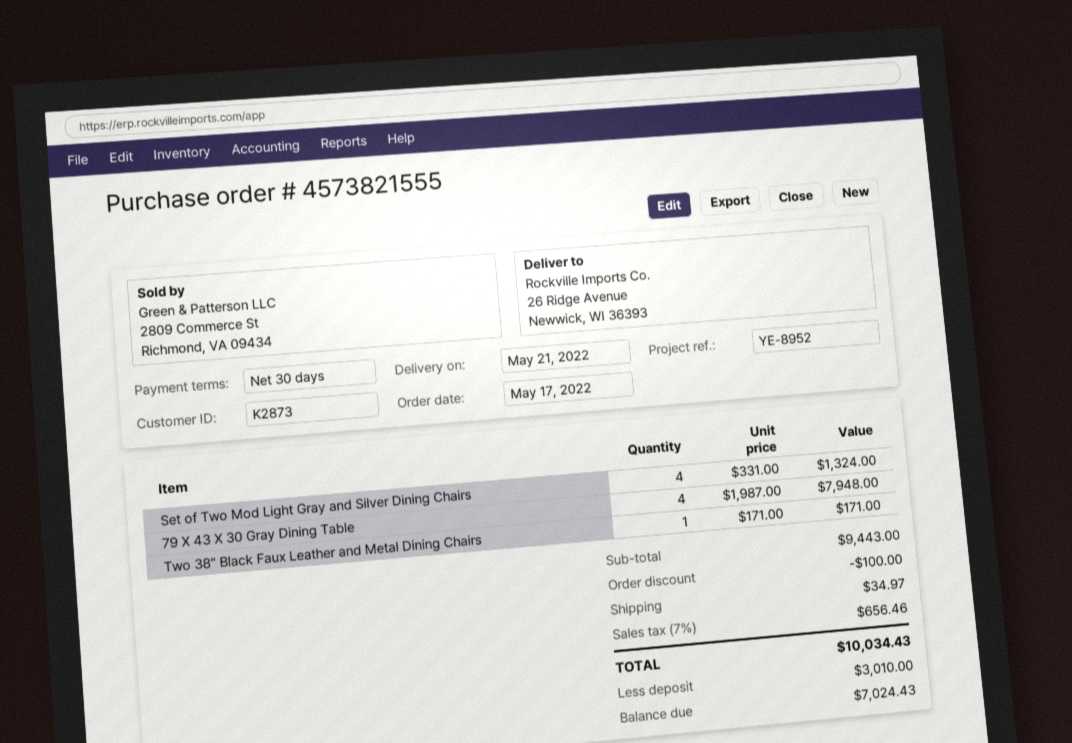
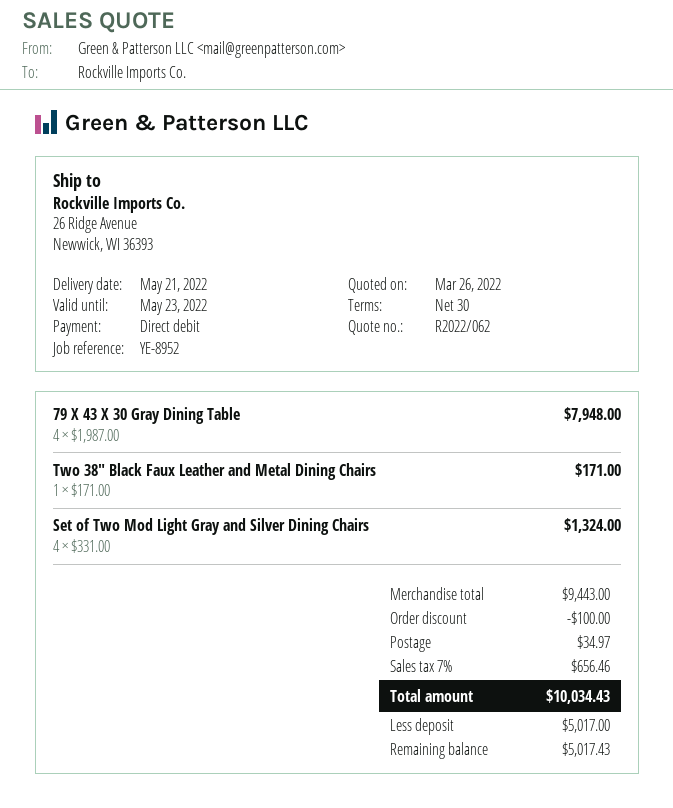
deposit: 3010.00 -> 5017.00
balance: 7024.43 -> 5017.43

